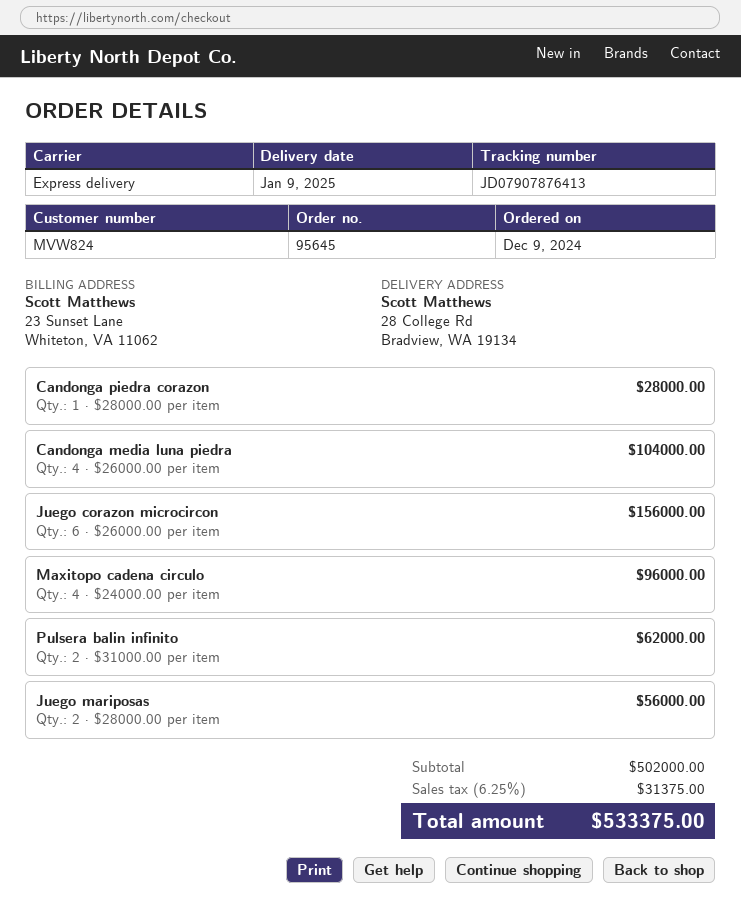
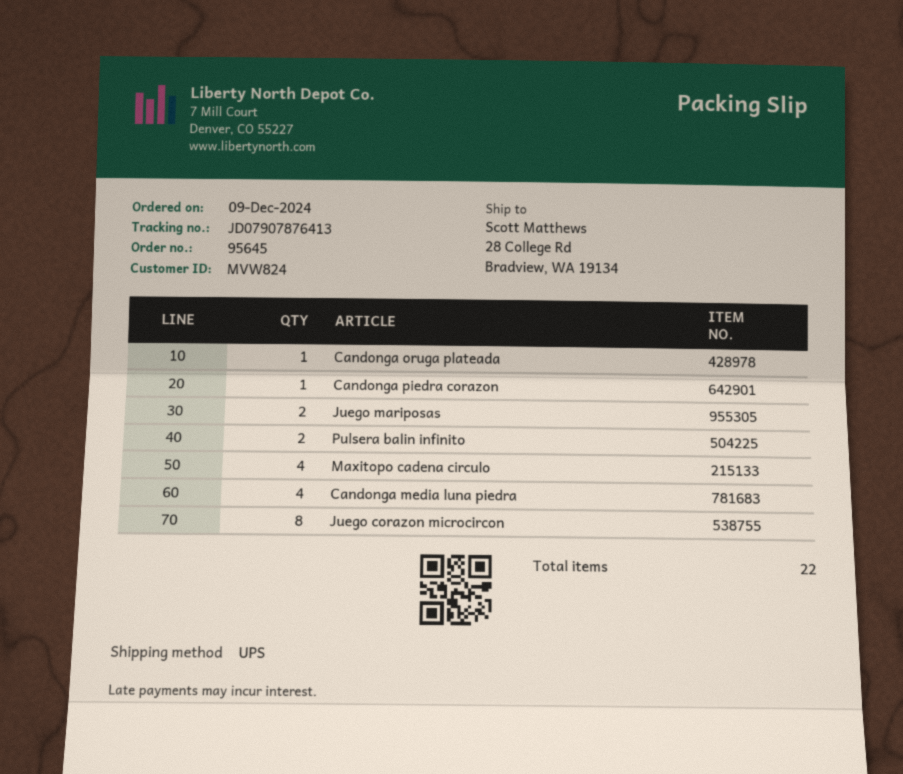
shipping method: express -> UPS
Juego corazon microcircon: 6 -> 8
Candonga oruga plateada: none -> 1

